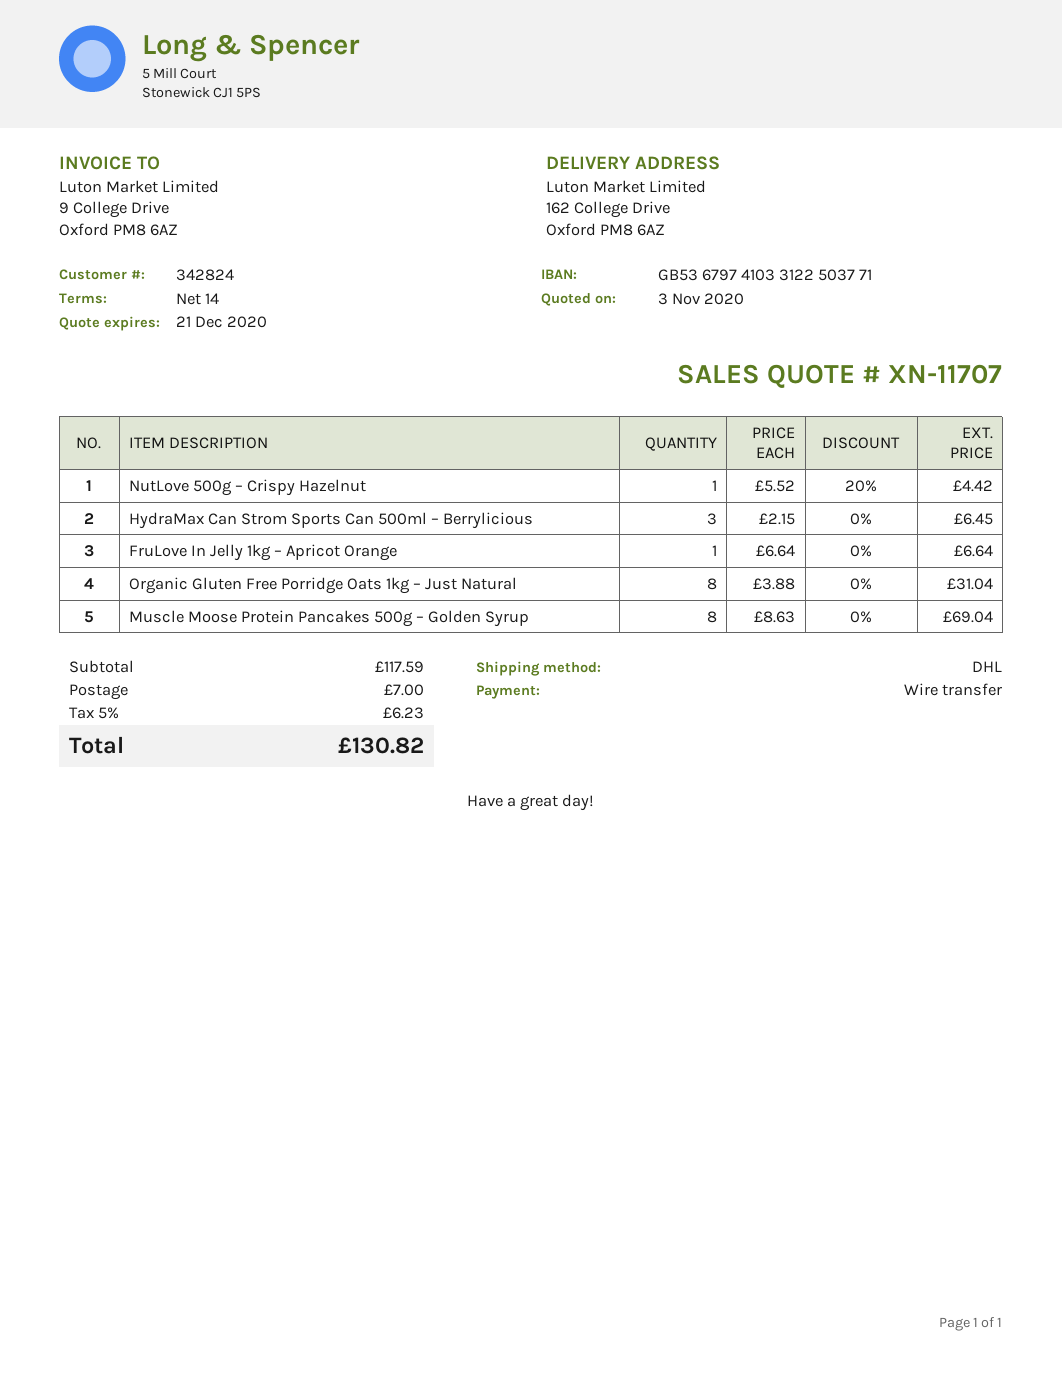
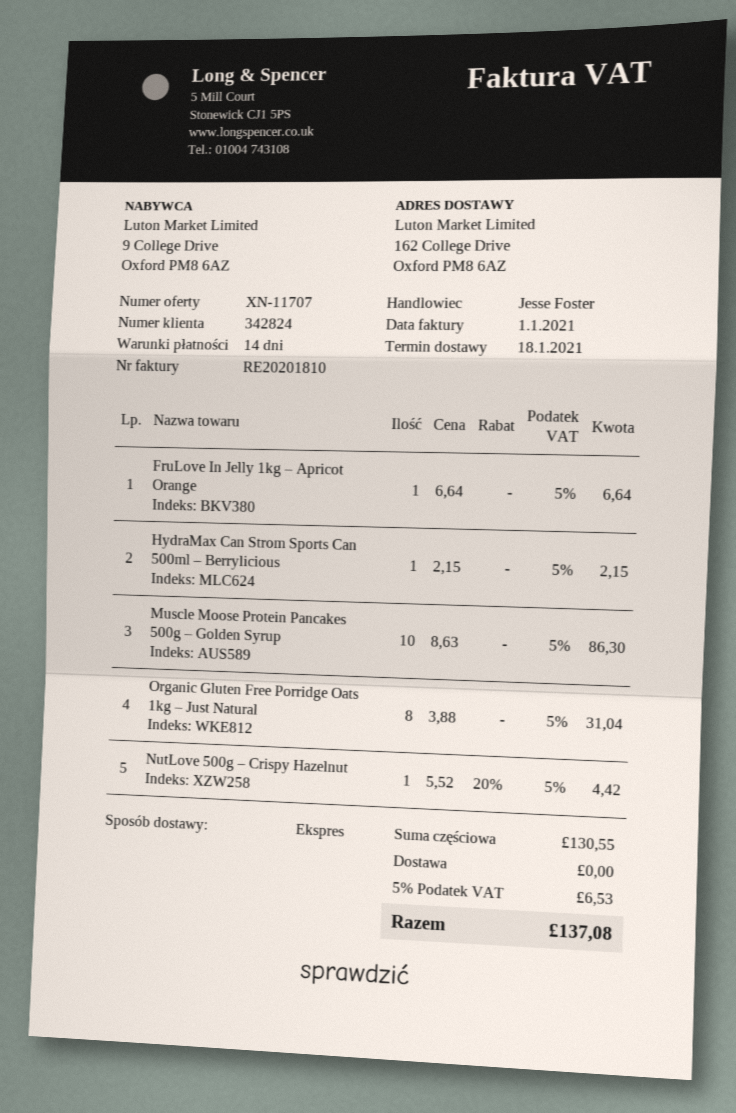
shipping method: DHL -> express
HydraMax Can Strom Sports Can 500ml – Berrylicious: 3 x 2.15 = 6.45 -> 1 x 2.15 = 2.15
Muscle Moose Protein Pancakes 500g – Golden Syrup: 8 x 8.63 = 69.04 -> 10 x 8.63 = 86.30
subtotal: 117.59 -> 130.55
shipping: 7.00 -> 0.00
tax: 5% = 6.23 -> 5% = 6.53
total: 130.82 -> 137.08

